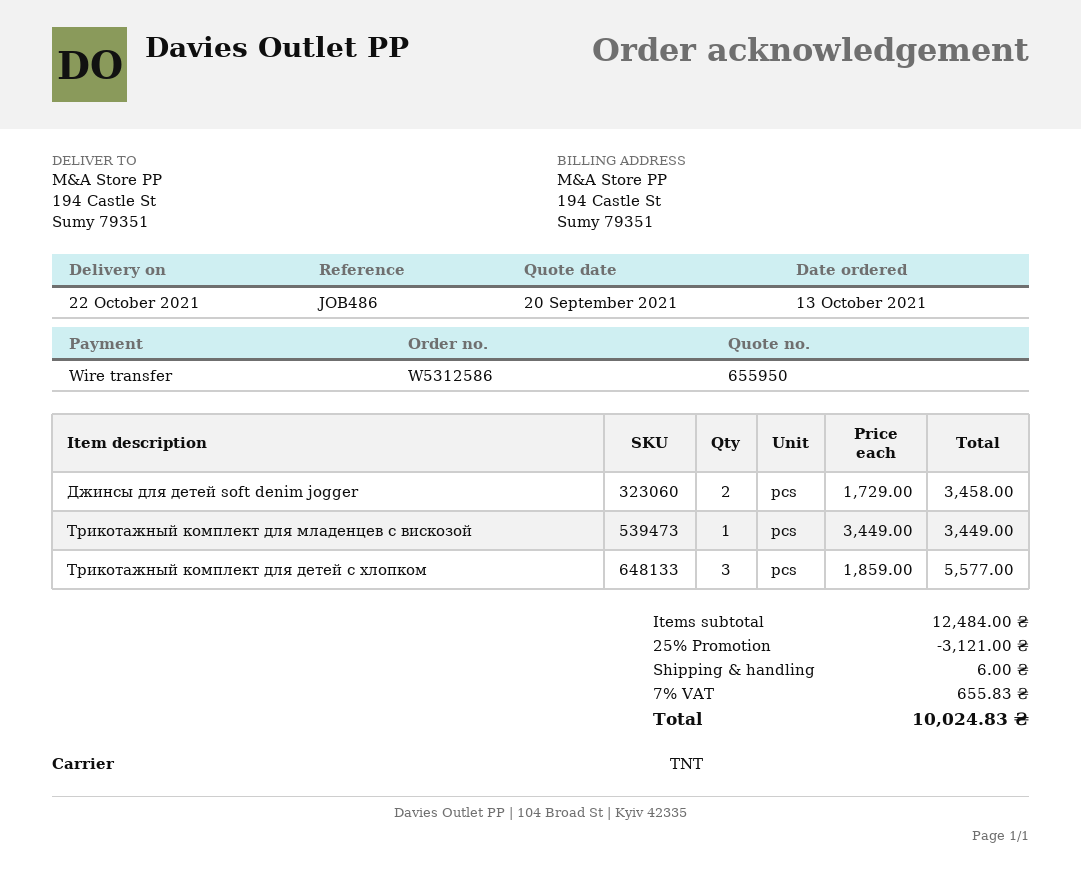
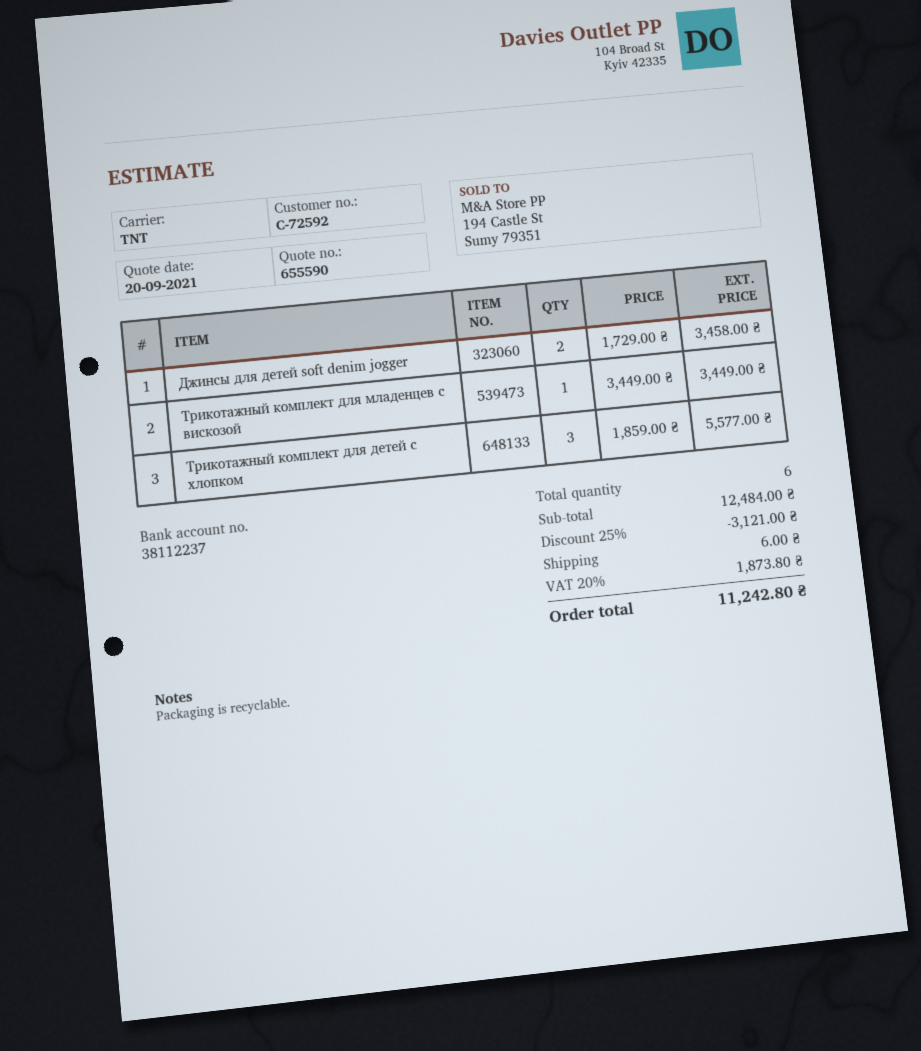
quote number: 655950 -> 655590
tax: 7% = 655.83 -> 20% = 1873.80
total: 10024.83 -> 11242.80

